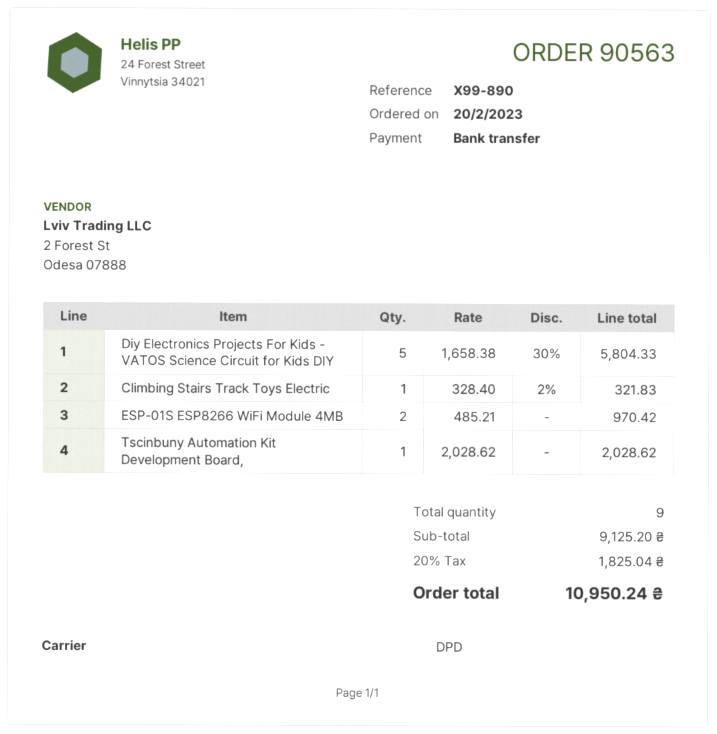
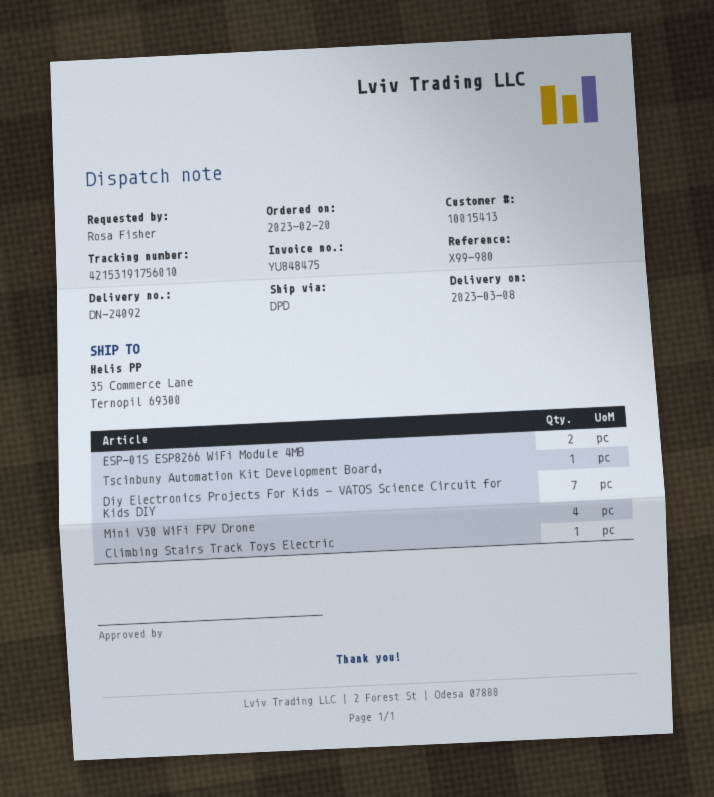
reference: X99-890 -> X99-980
Diy Electronics Projects For Kids - VATOS Science Circuit for Kids DIY: 5 -> 7
Mini V30 WiFi FPV Drone: none -> 4

